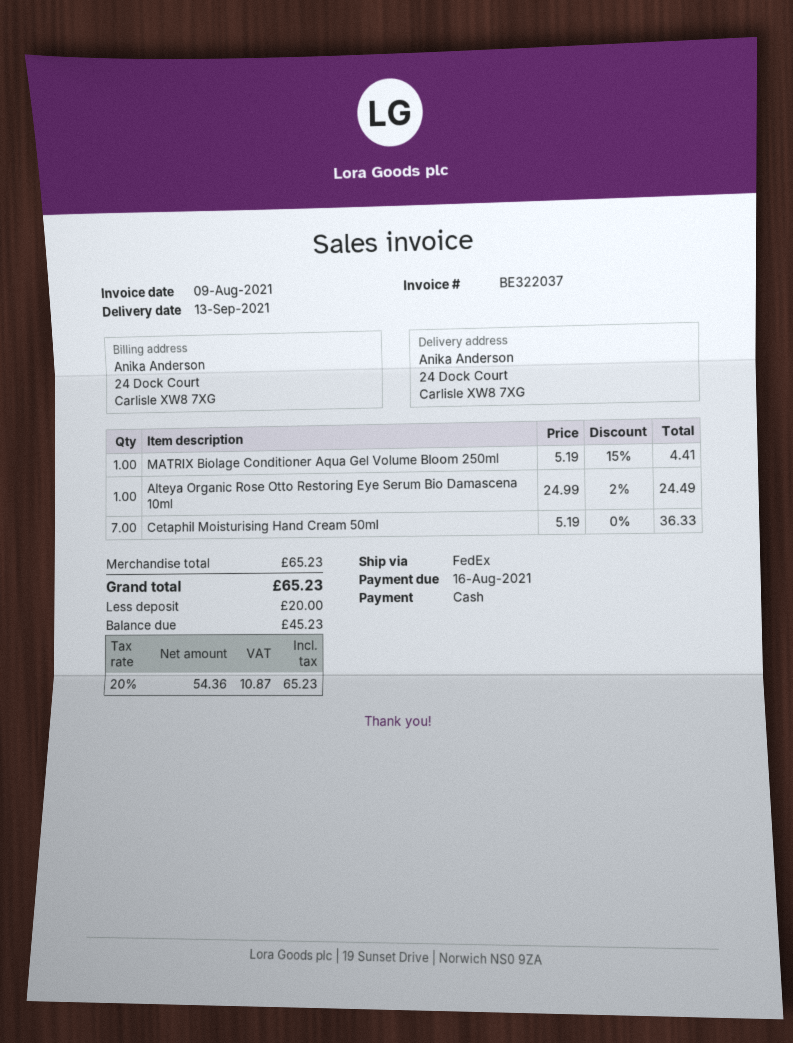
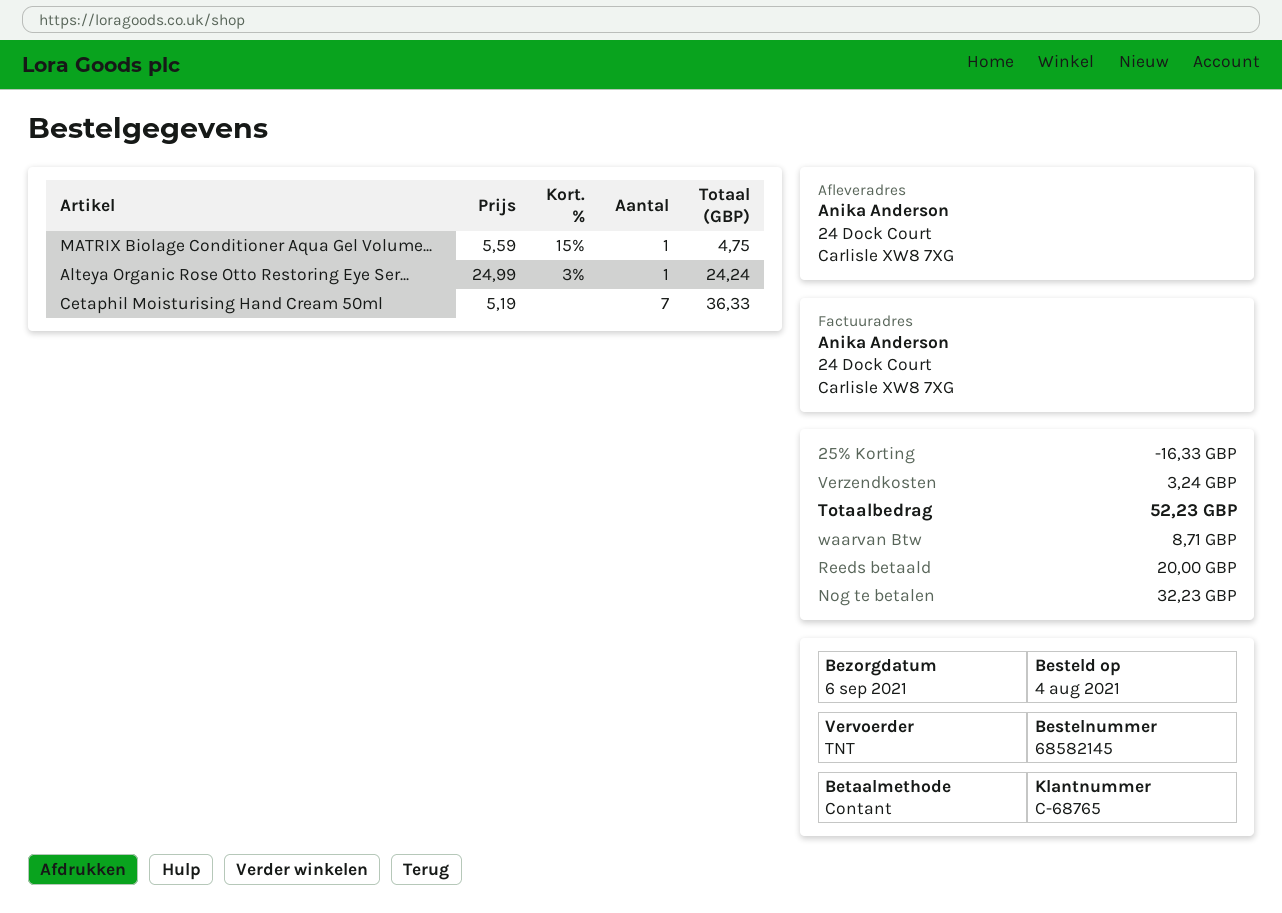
delivery date: 2021-09-13 -> 2021-09-06
shipping method: FedEx -> TNT
MATRIX Biolage Conditioner Aqua Gel Volume Bloom 250ml: 1 x 5.19 - 15% = 4.41 -> 1 x 5.59 - 15% = 4.75
Alteya Organic Rose Otto Restoring Eye Serum Bio Damascena 10ml: 1 x 24.99 - 2% = 24.49 -> 1 x 24.99 - 3% = 24.24
discount: none -> 25% = 16.33
shipping: none -> 3.24
tax: 10.87 -> 8.71
total: 65.23 -> 52.23
balance: 45.23 -> 32.23

